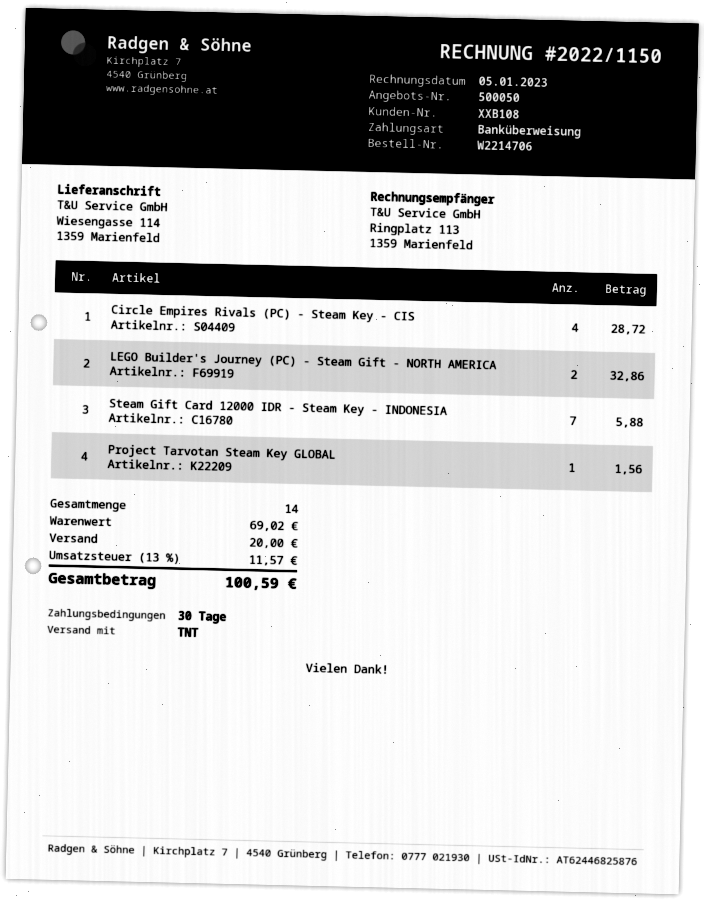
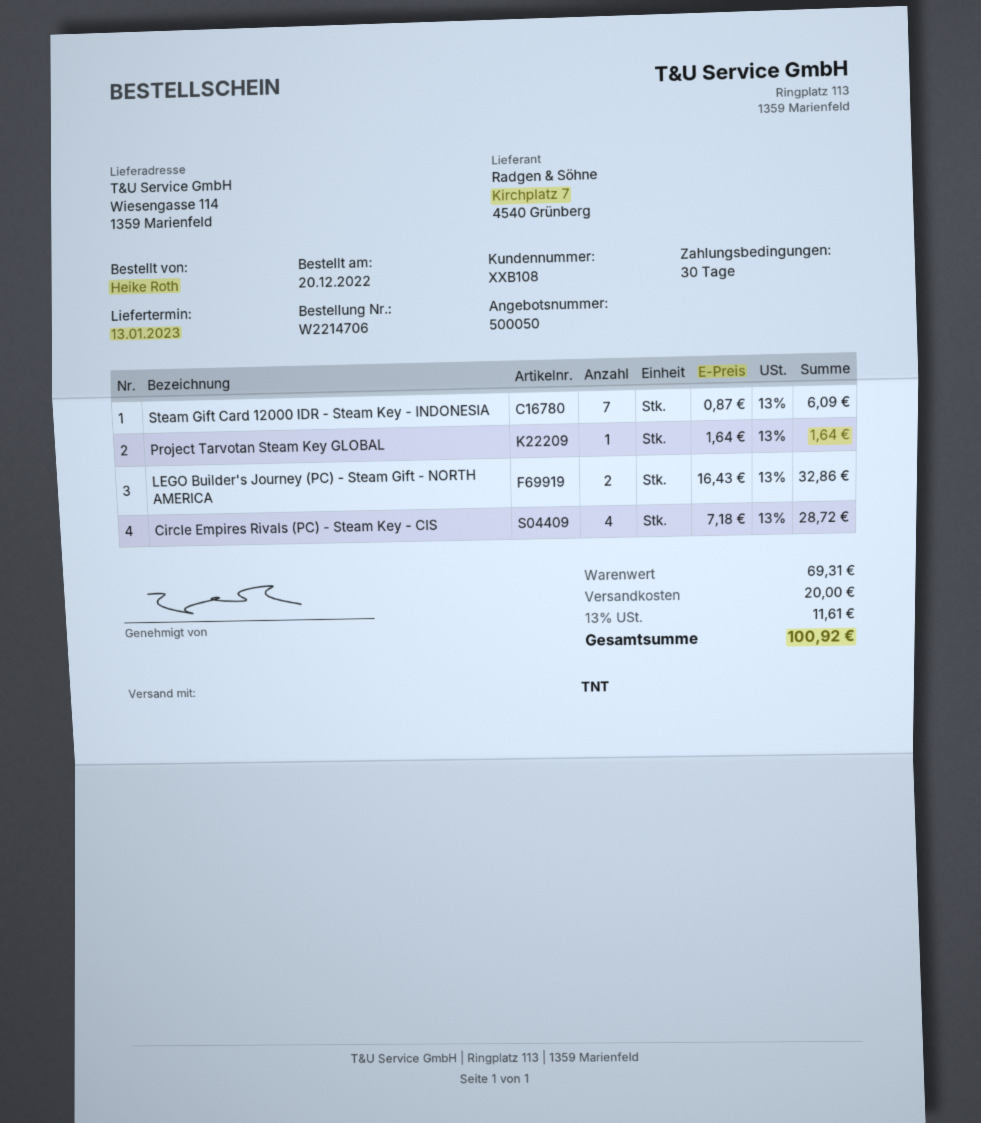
Steam Gift Card 12000 IDR - Steam Key - INDONESIA: 7 for 5.88 -> 7 for 6.09
Project Tarvotan Steam Key GLOBAL: 1 for 1.56 -> 1 for 1.64
subtotal: 69.02 -> 69.31
tax: 13% = 11.57 -> 13% = 11.61
total: 100.59 -> 100.92

